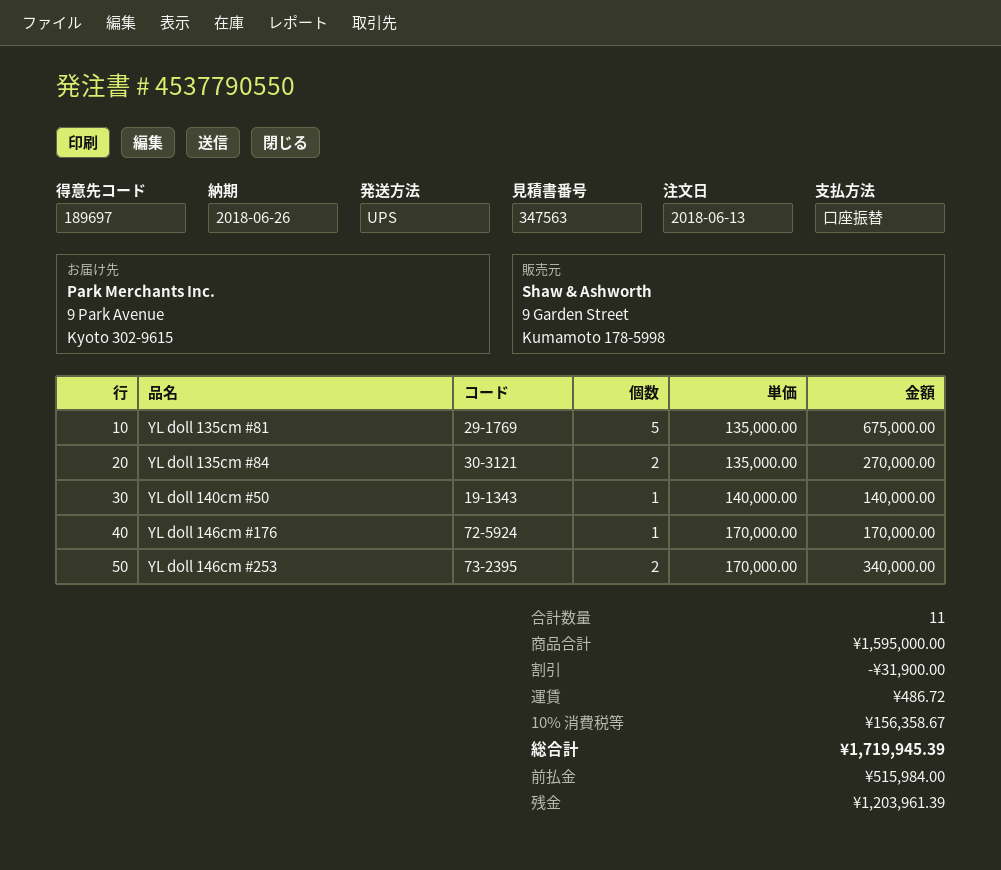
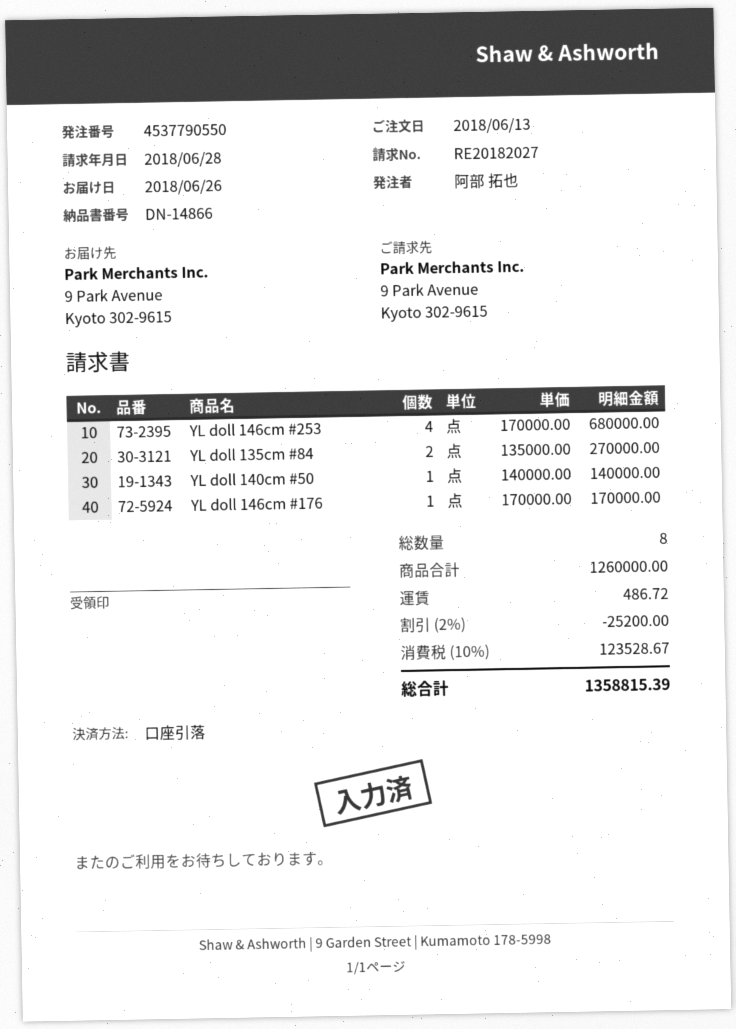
YL doll 135cm #81: 5 x 135000.00 = 675000.00 -> none
YL doll 146cm #253: 2 x 170000.00 = 340000.00 -> 4 x 170000.00 = 680000.00
total quantity: 11 -> 8
subtotal: 1595000.00 -> 1260000.00
discount: 31900.00 -> 25200.00
tax: 10% = 156358.67 -> 10% = 123528.67
total: 1719945.39 -> 1358815.39

